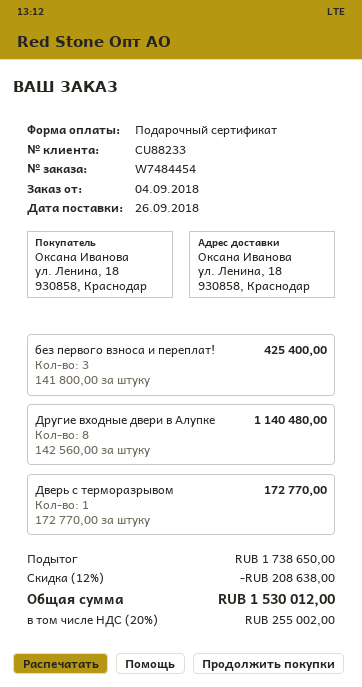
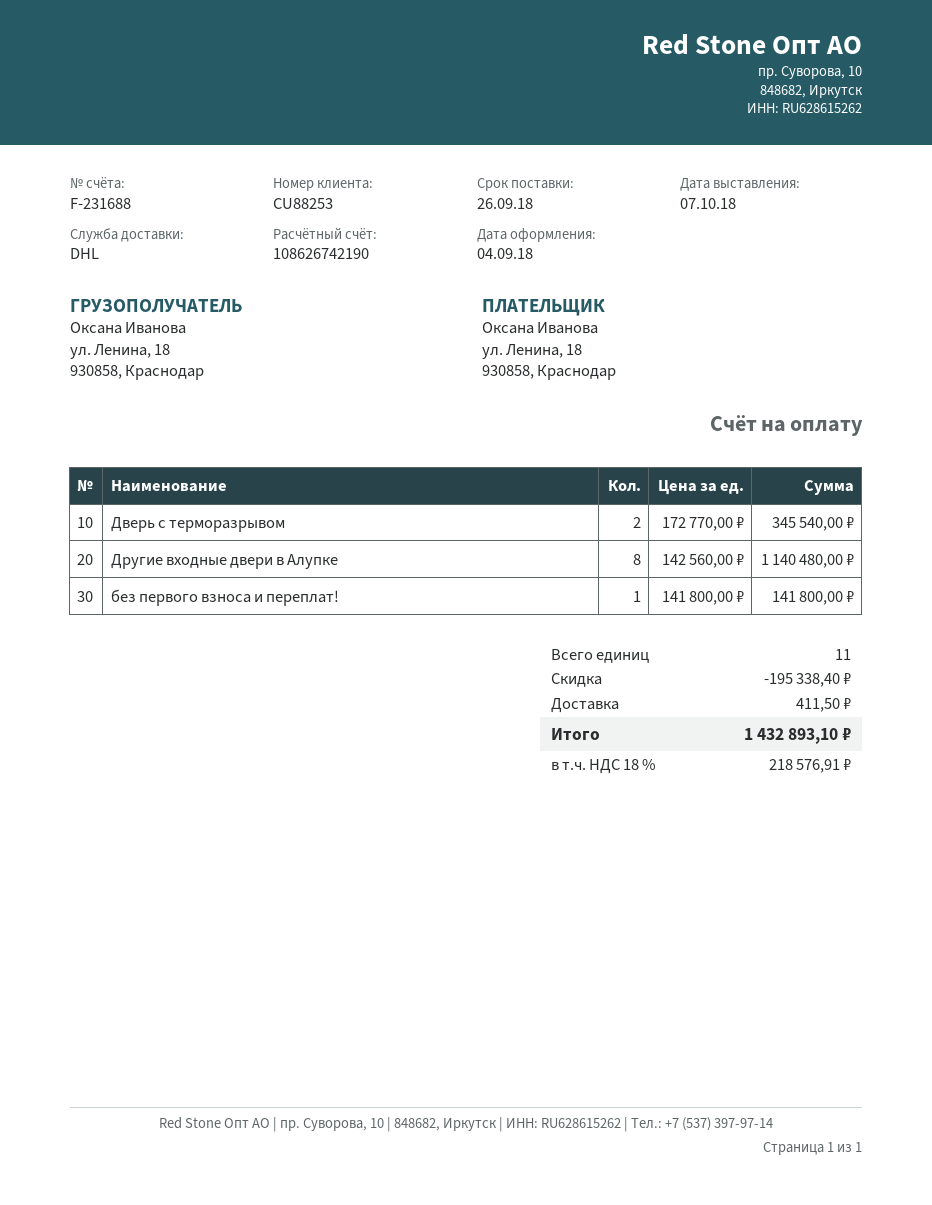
customer number: CU88233 -> CU88253
без первого взноса и переплат!: 3 x 141800.00 = 425400.00 -> 1 x 141800.00 = 141800.00
Дверь с терморазрывом: 1 x 172770.00 = 172770.00 -> 2 x 172770.00 = 345540.00
discount: 208638.00 -> 195338.40
shipping: none -> 411.50
tax: 20% = 255002.00 -> 18% = 218576.91
total: 1530012.00 -> 1432893.10

